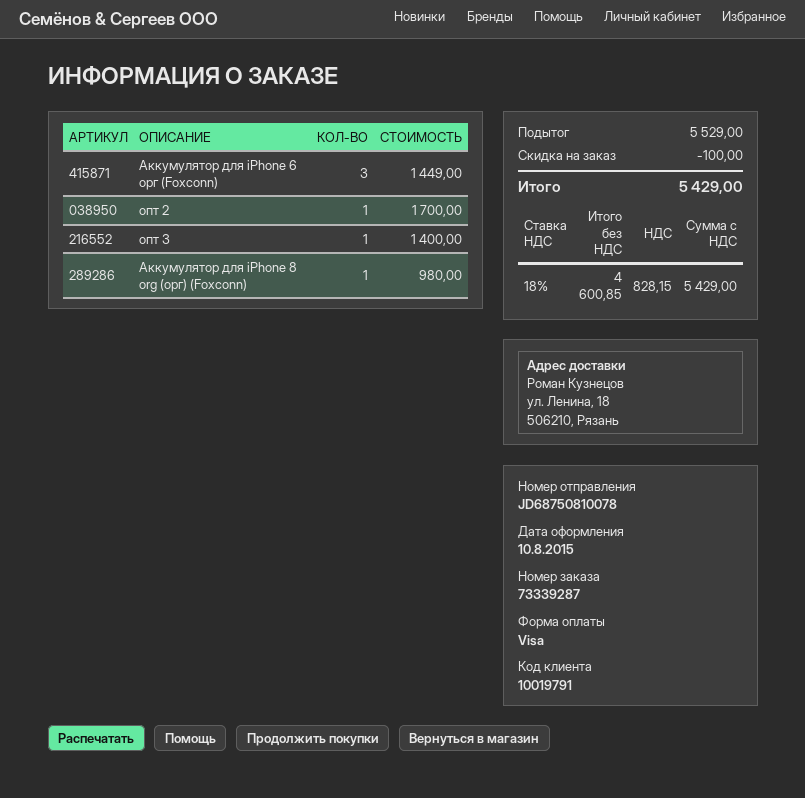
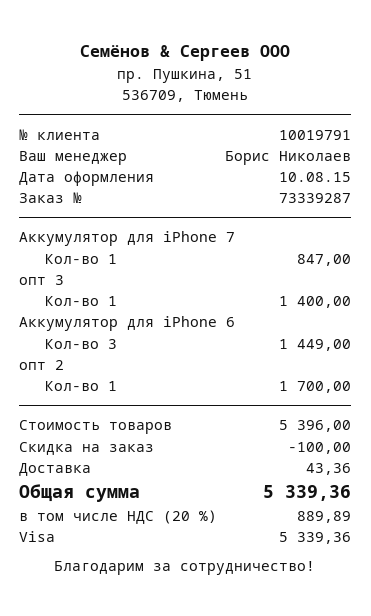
Аккумулятор для iPhone 8 org (орг) (Foxconn): 1 for 980.00 -> none
Аккумулятор для iPhone 7: none -> 1 for 847.00
subtotal: 5529.00 -> 5396.00
shipping: none -> 43.36
tax: 18% = 828.15 -> 20% = 889.89
total: 5429.00 -> 5339.36

